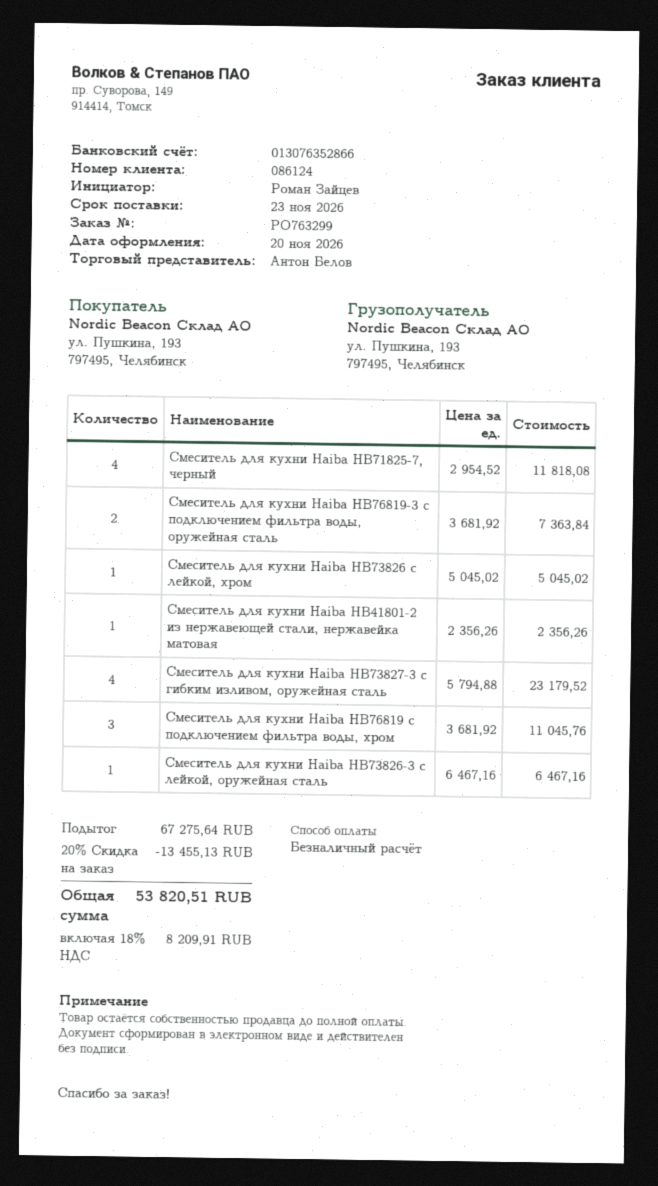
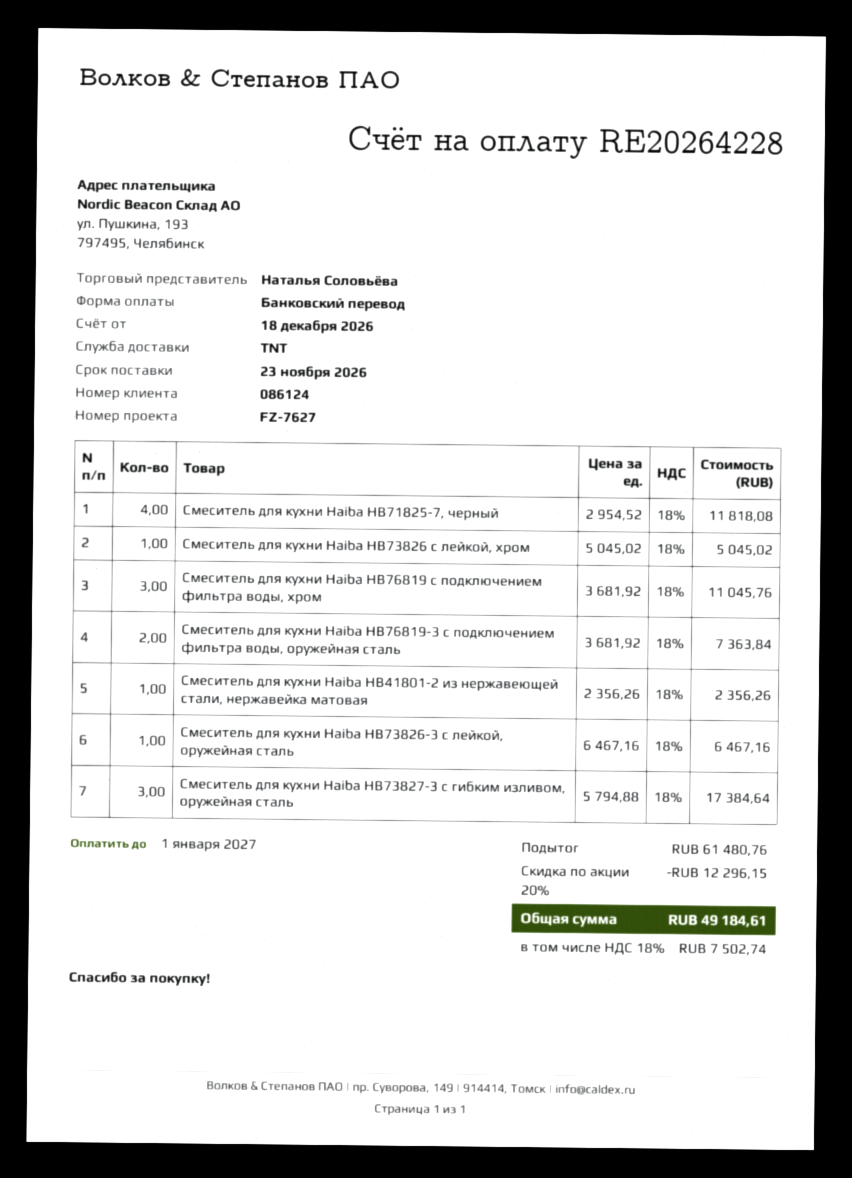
sales rep: Антон Белов -> Наталья Соловьёва
Смеситель для кухни Haiba HB73827-3 с гибким изливом, оружейная сталь: 4 x 5794.88 = 23179.52 -> 3 x 5794.88 = 17384.64
subtotal: 67275.64 -> 61480.76
discount: 20% = 13455.13 -> 20% = 12296.15
tax: 18% = 8209.91 -> 18% = 7502.74
total: 53820.51 -> 49184.61

